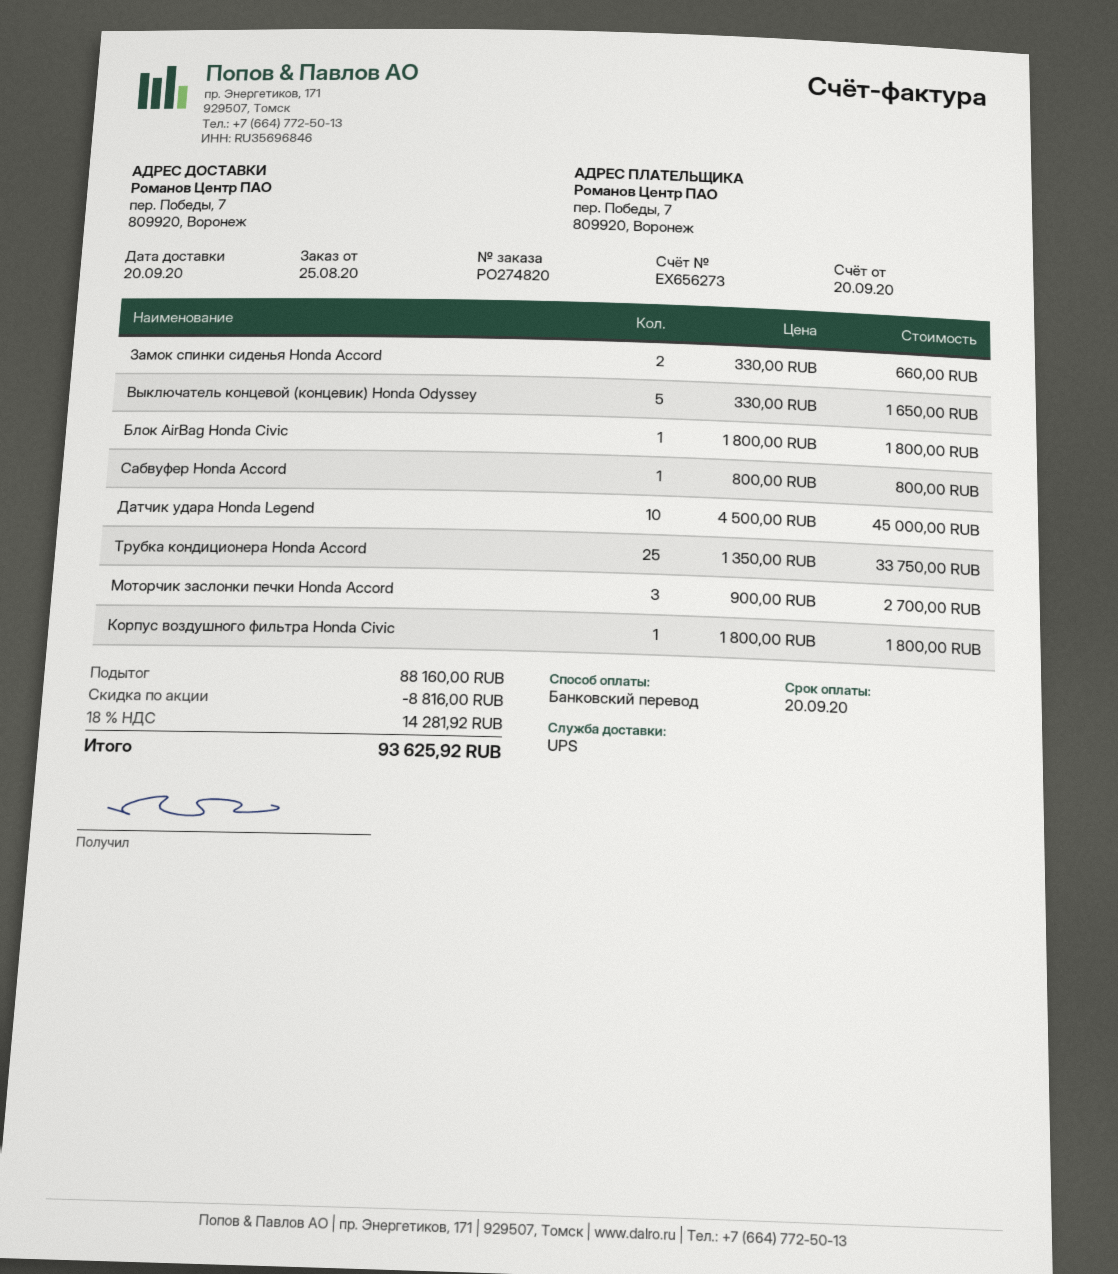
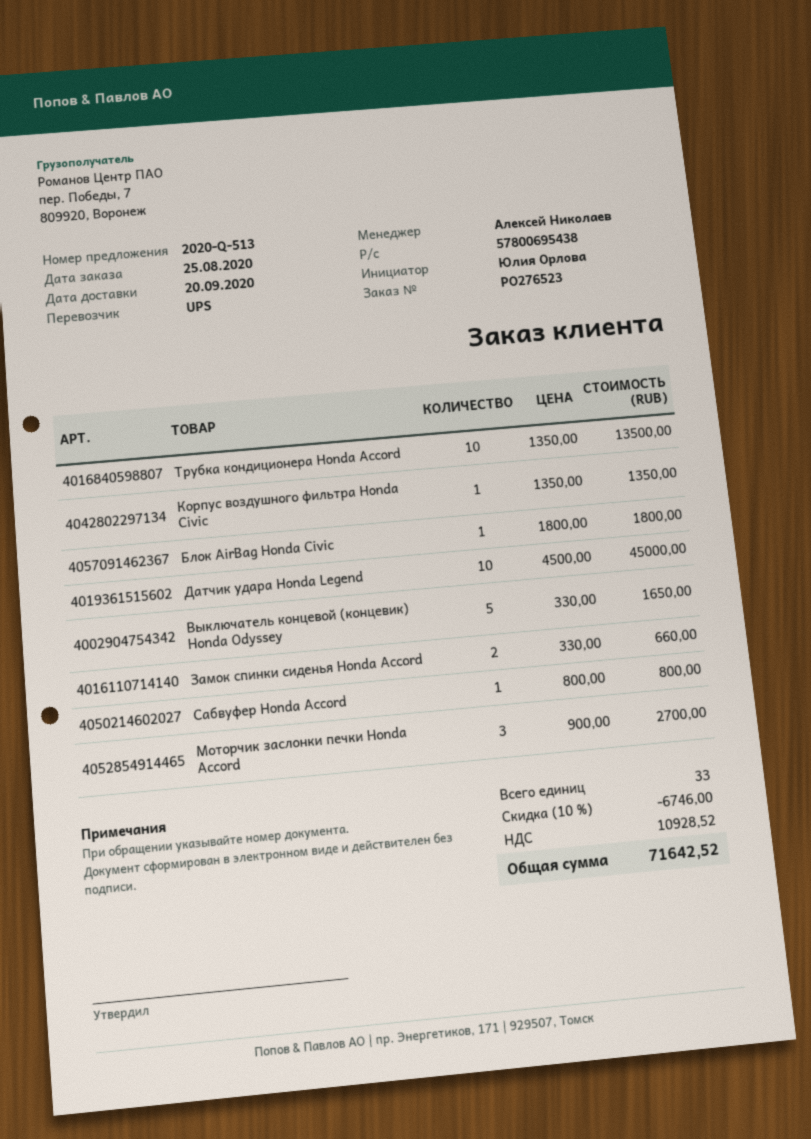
order number: PO274820 -> PO276523
Трубка кондиционера Honda Accord: 25 x 1350.00 = 33750.00 -> 10 x 1350.00 = 13500.00
Корпус воздушного фильтра Honda Civic: 1 x 1800.00 = 1800.00 -> 1 x 1350.00 = 1350.00
discount: 8816.00 -> 6746.00
tax: 14281.92 -> 10928.52
total: 93625.92 -> 71642.52

